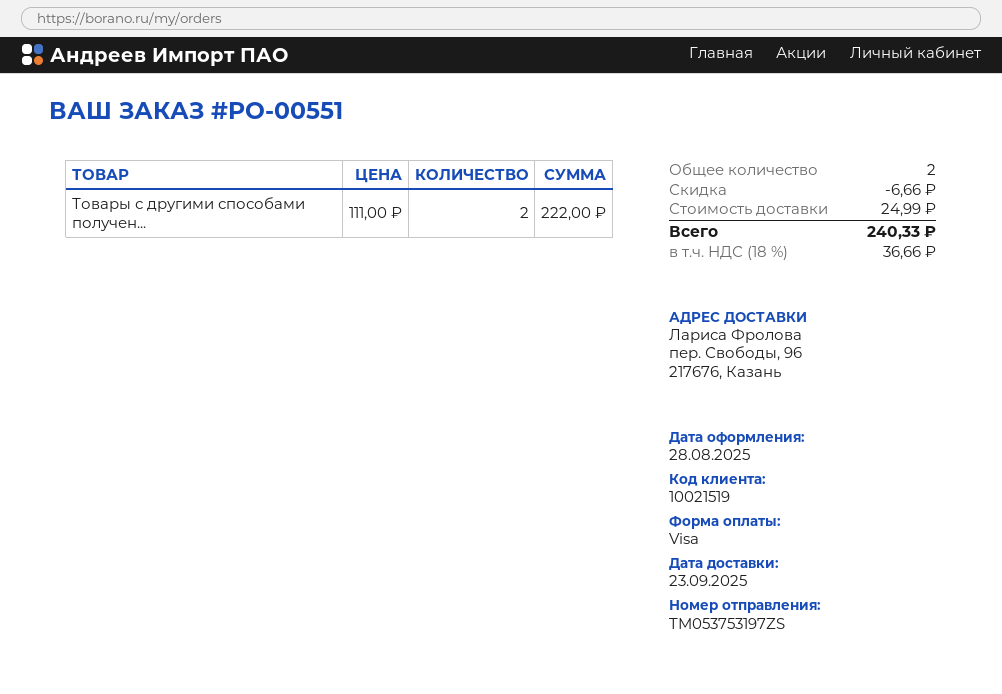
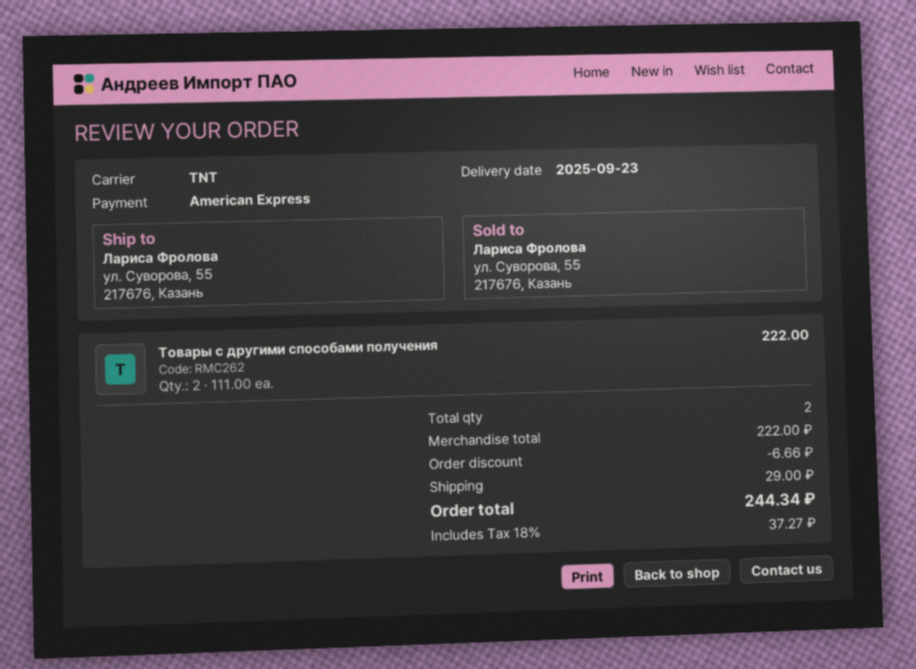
payment method: Visa -> American Express
ship to: пер. Свободы, 96, 217676, Казань -> ул. Суворова, 55, 217676, Казань
shipping: 24.99 -> 29.00
tax: 18% = 36.66 -> 18% = 37.27
total: 240.33 -> 244.34

